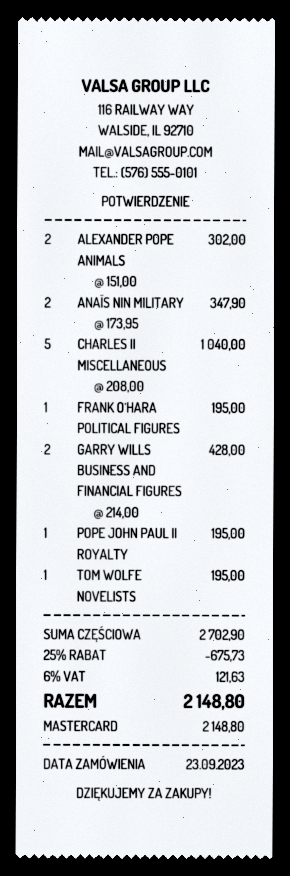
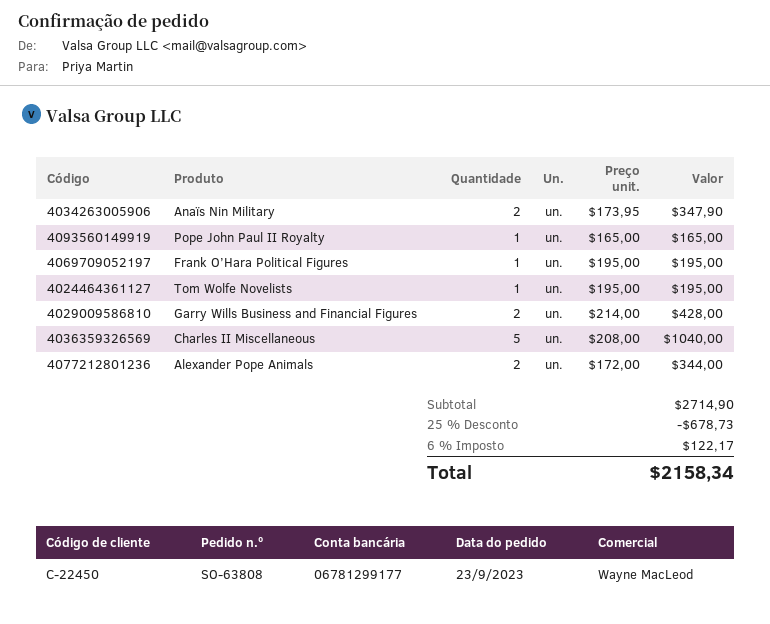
ALEXANDER POPE ANIMALS: 2 x 151.00 = 302.00 -> 2 x 172.00 = 344.00
POPE JOHN PAUL II ROYALTY: 1 x 195.00 = 195.00 -> 1 x 165.00 = 165.00
subtotal: 2702.90 -> 2714.90
discount: 25% = 675.73 -> 25% = 678.73
tax: 6% = 121.63 -> 6% = 122.17
total: 2148.80 -> 2158.34

